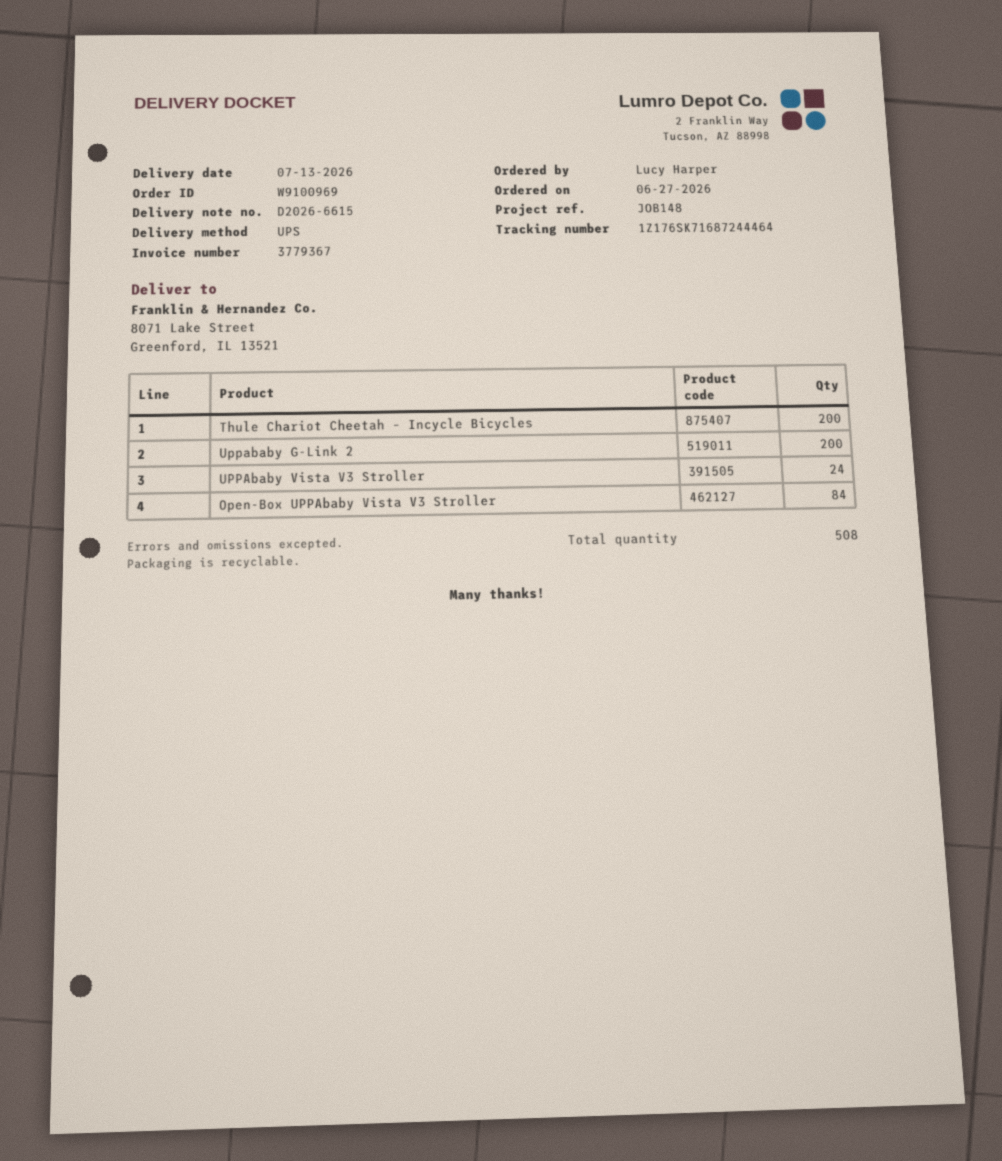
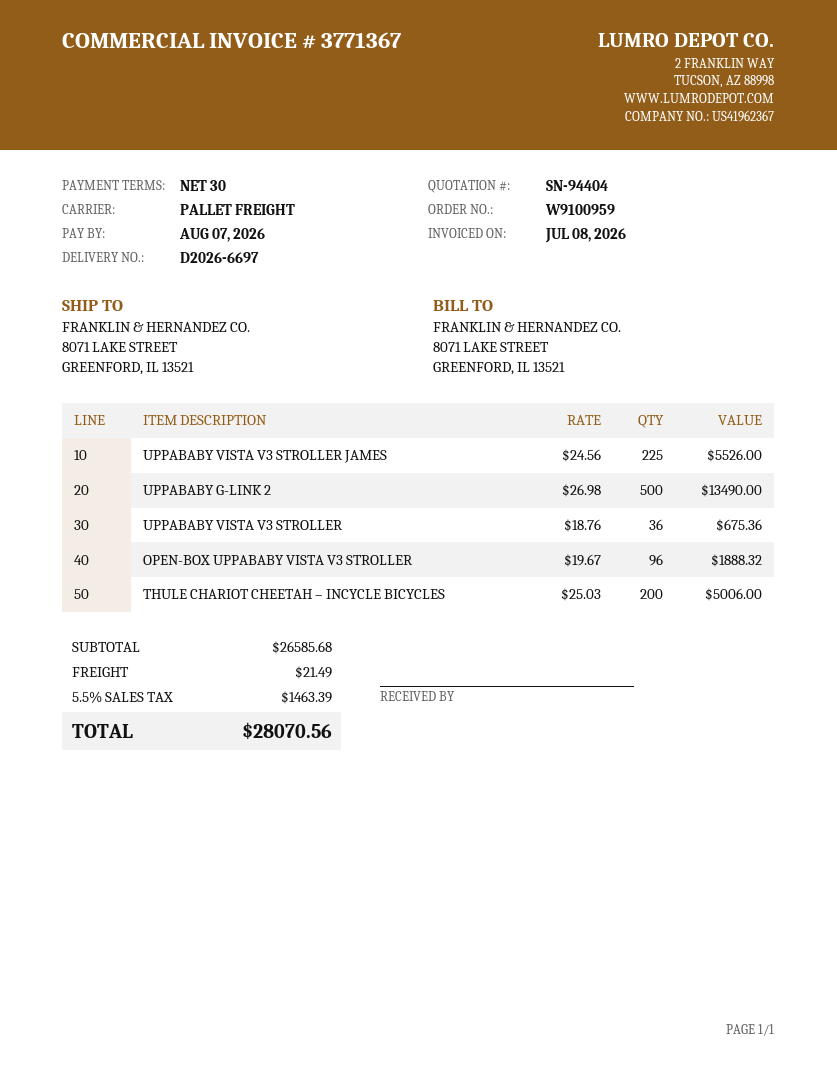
order number: W9100969 -> W9100959
delivery note number: D2026-6615 -> D2026-6697
invoice number: 3779367 -> 3771367
shipping method: UPS -> pallet freight
Uppababy G-Link 2: 200 -> 500
UPPAbaby Vista V3 Stroller: 24 -> 36
Open-Box UPPAbaby Vista V3 Stroller: 84 -> 96
UPPABABY VISTA V3 STROLLER JAMES: none -> 225

